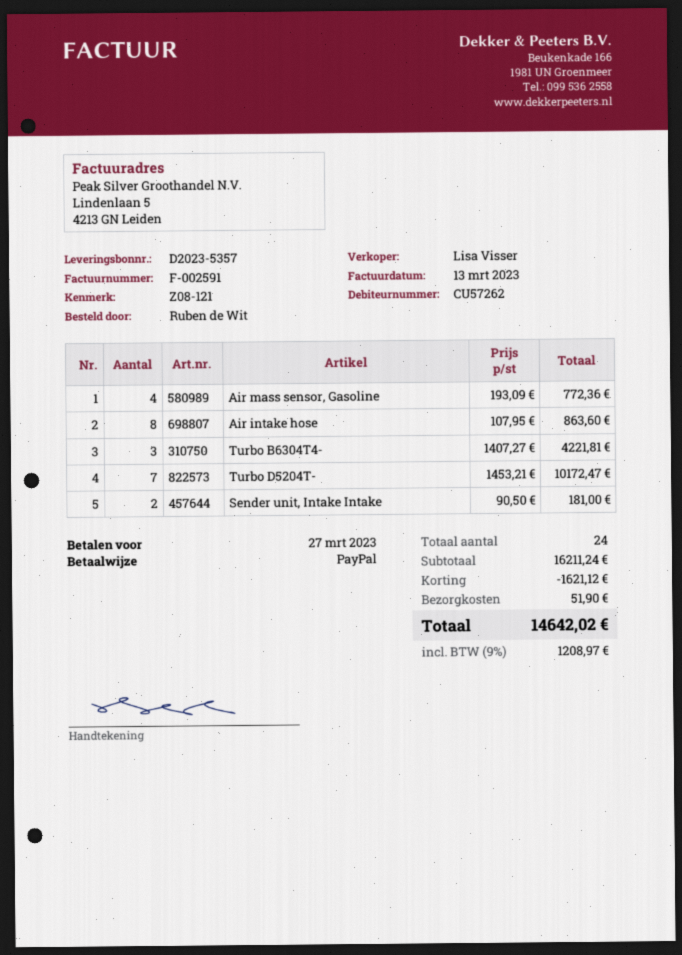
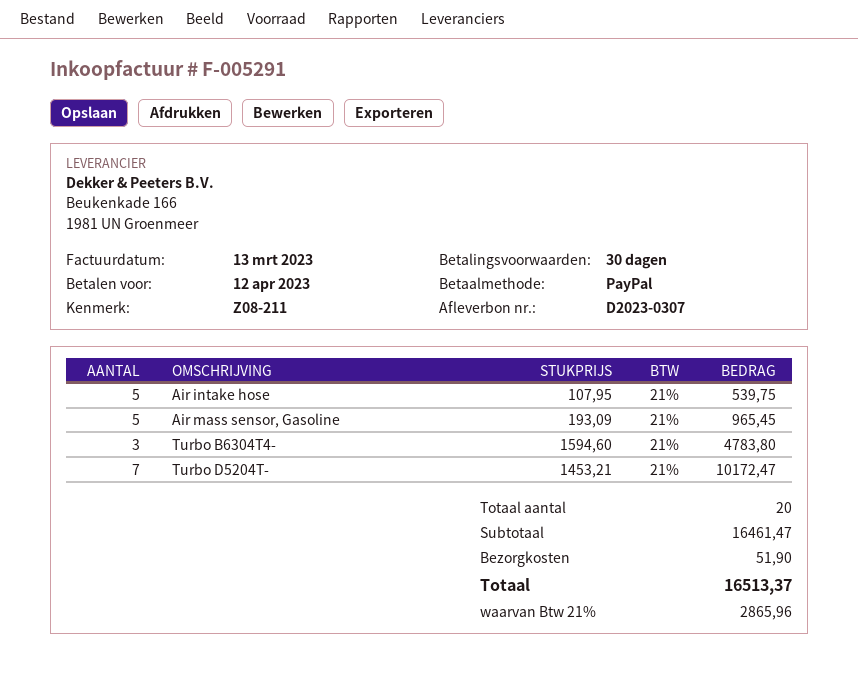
delivery note number: D2023-5357 -> D2023-0307
invoice number: F-002591 -> F-005291
due date: 2023-03-27 -> 2023-04-12
reference: Z08-121 -> Z08-211
Air mass sensor, Gasoline: 4 x 193.09 = 772.36 -> 5 x 193.09 = 965.45
Air intake hose: 8 x 107.95 = 863.60 -> 5 x 107.95 = 539.75
Turbo B6304T4-: 3 x 1407.27 = 4221.81 -> 3 x 1594.60 = 4783.80
Sender unit, Intake Intake: 2 x 90.50 = 181.00 -> none
total quantity: 24 -> 20
subtotal: 16211.24 -> 16461.47
discount: 1621.12 -> none
tax: 9% = 1208.97 -> 21% = 2865.96
total: 14642.02 -> 16513.37

